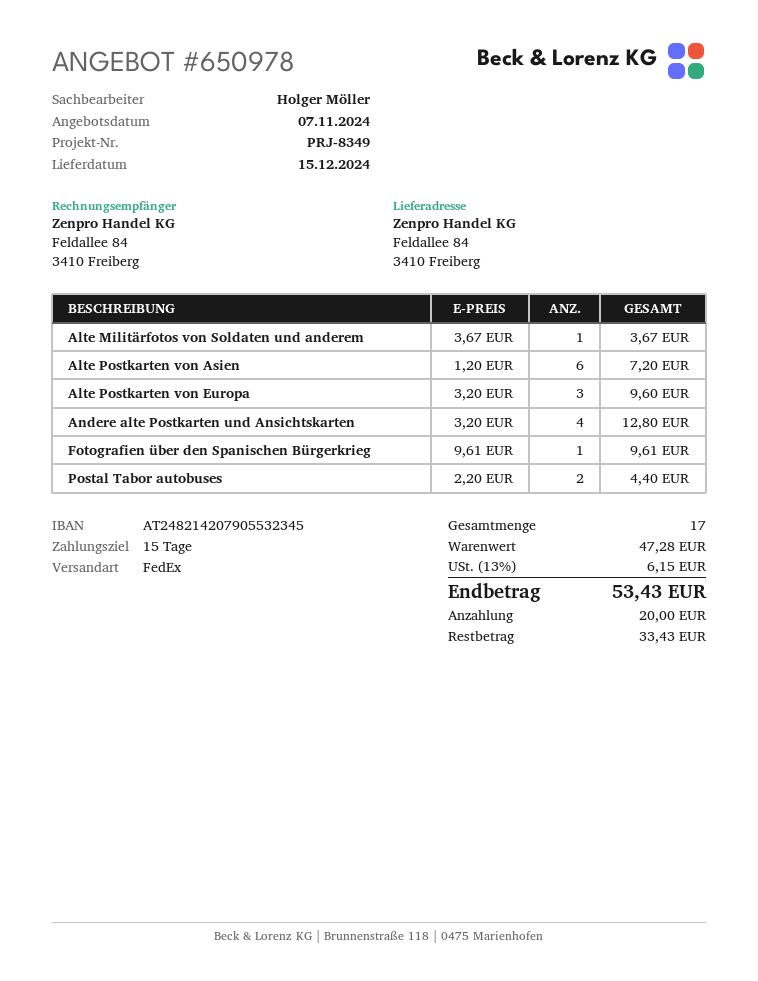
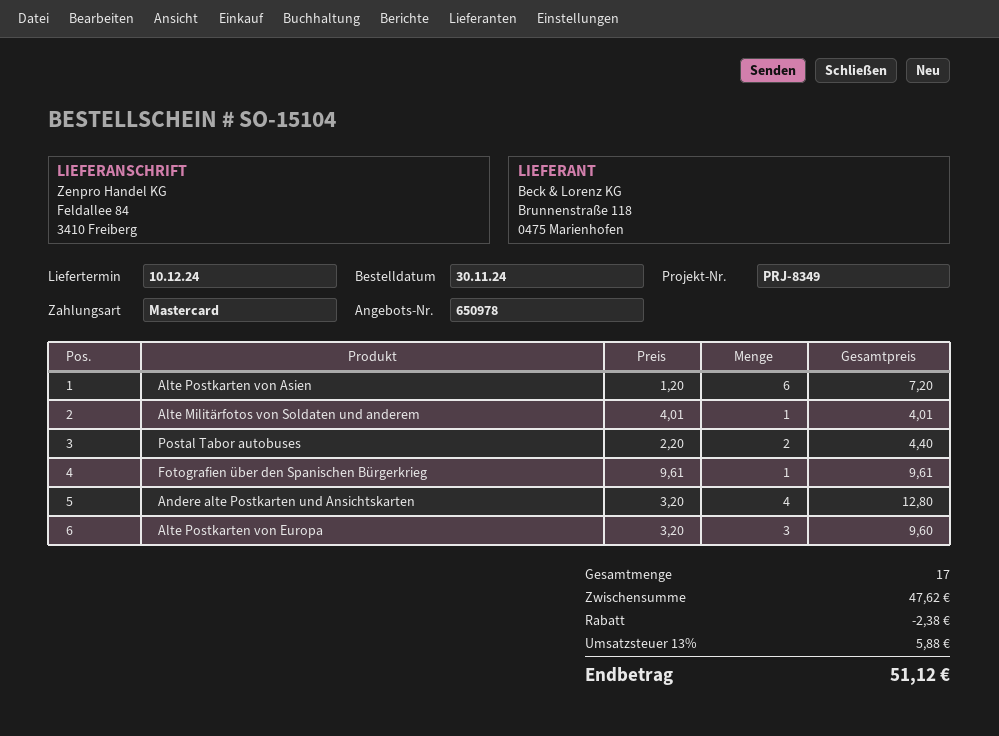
delivery date: 2024-12-15 -> 2024-12-10
Alte Militärfotos von Soldaten und anderem: 1 x 3.67 = 3.67 -> 1 x 4.01 = 4.01
subtotal: 47.28 -> 47.62
discount: none -> 2.38
tax: 13% = 6.15 -> 13% = 5.88
total: 53.43 -> 51.12

